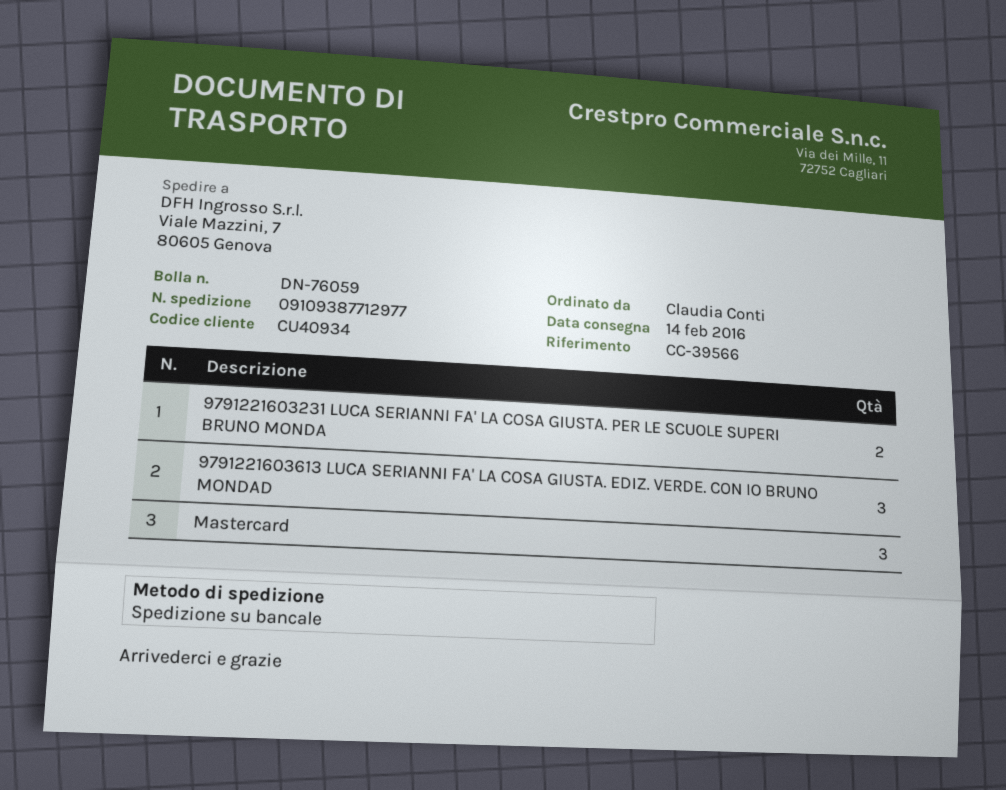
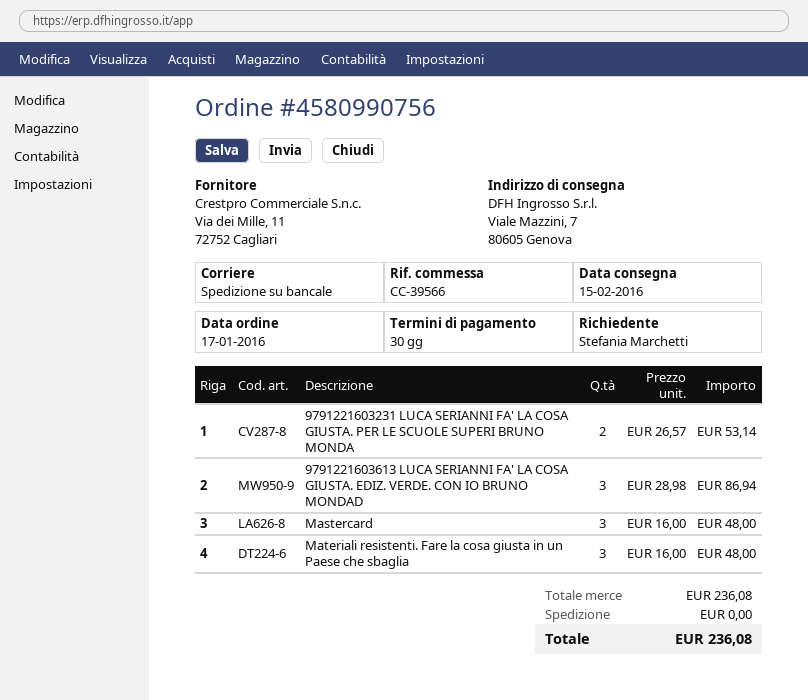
delivery date: 2016-02-14 -> 2016-02-15
ordered by: Claudia Conti -> Stefania Marchetti
Materiali resistenti. Fare la cosa giusta in un Paese che sbaglia: none -> 3

